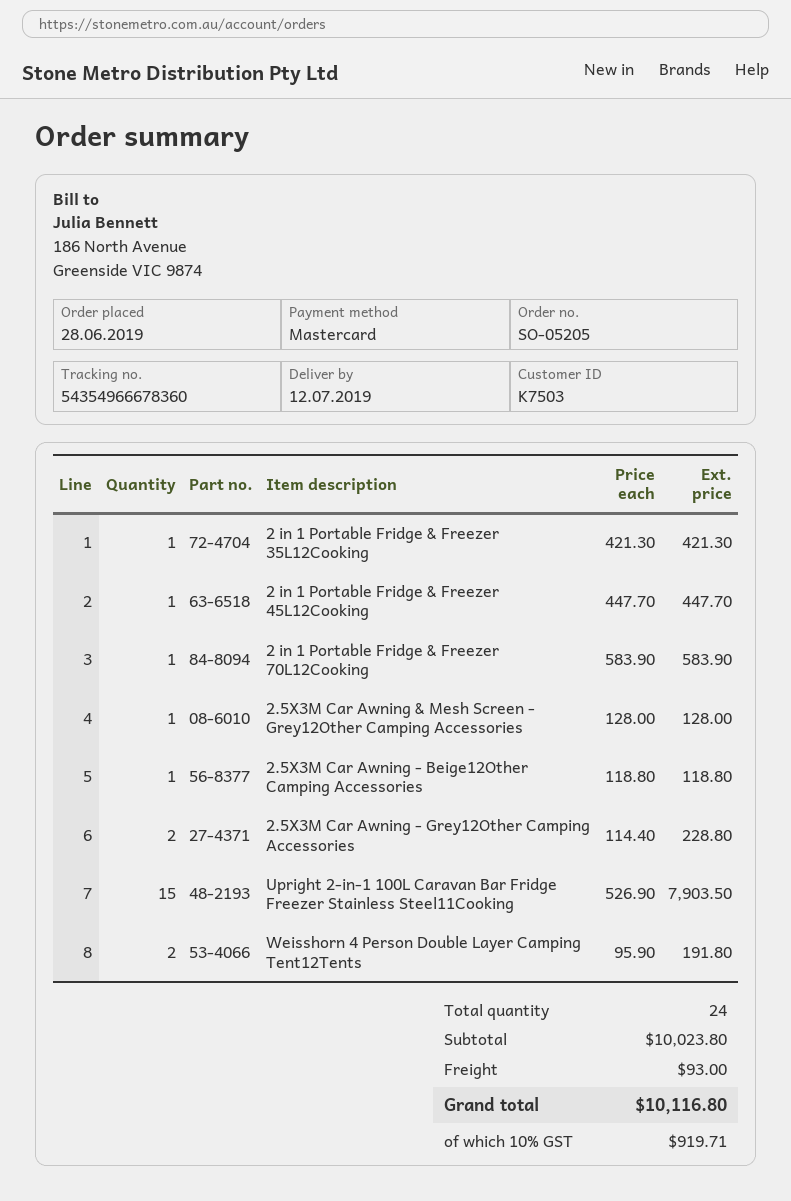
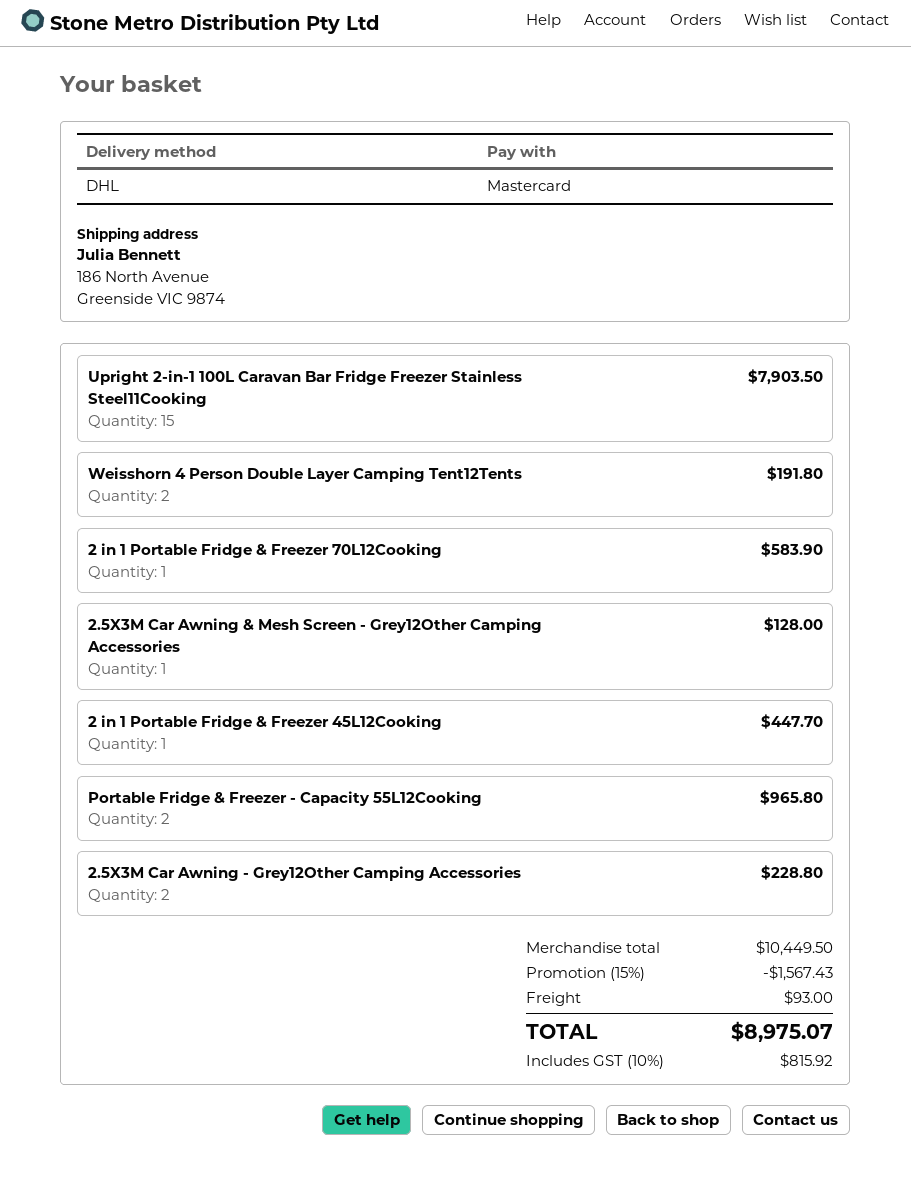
2 in 1 Portable Fridge & Freezer 35L12Cooking: 1 for 421.30 -> none
2.5X3M Car Awning - Beige12Other Camping Accessories: 1 for 118.80 -> none
Portable Fridge & Freezer - Capacity 55L12Cooking: none -> 2 for 965.80
subtotal: 10023.80 -> 10449.50
discount: none -> 15% = 1567.43
tax: 10% = 919.71 -> 10% = 815.92
total: 10116.80 -> 8975.07

